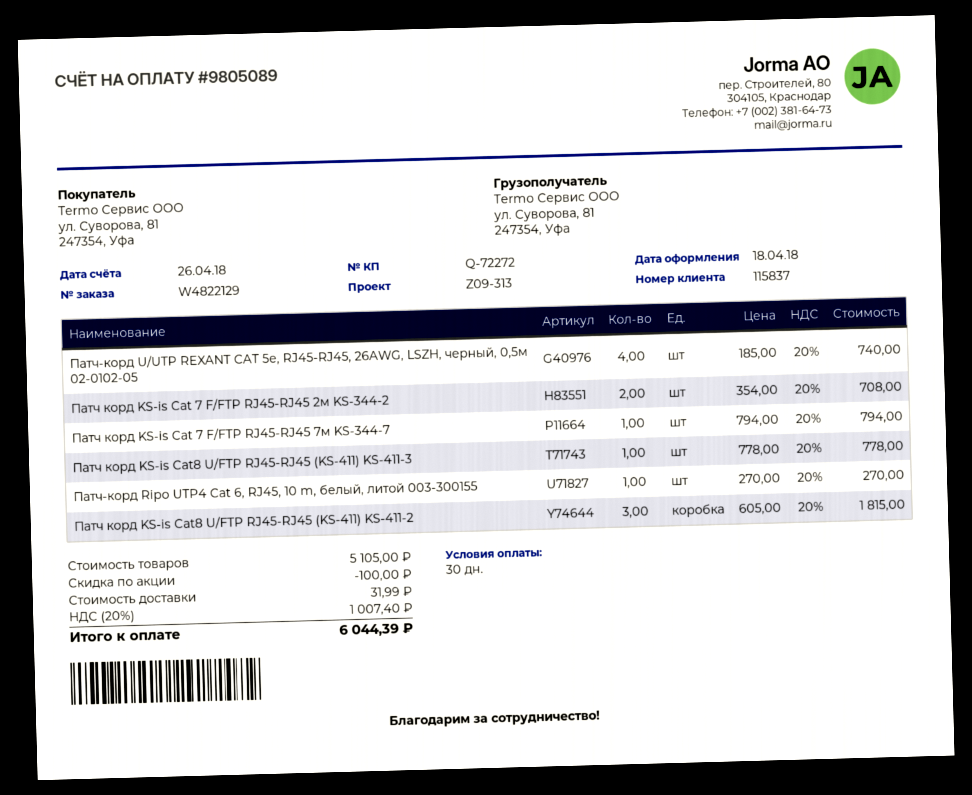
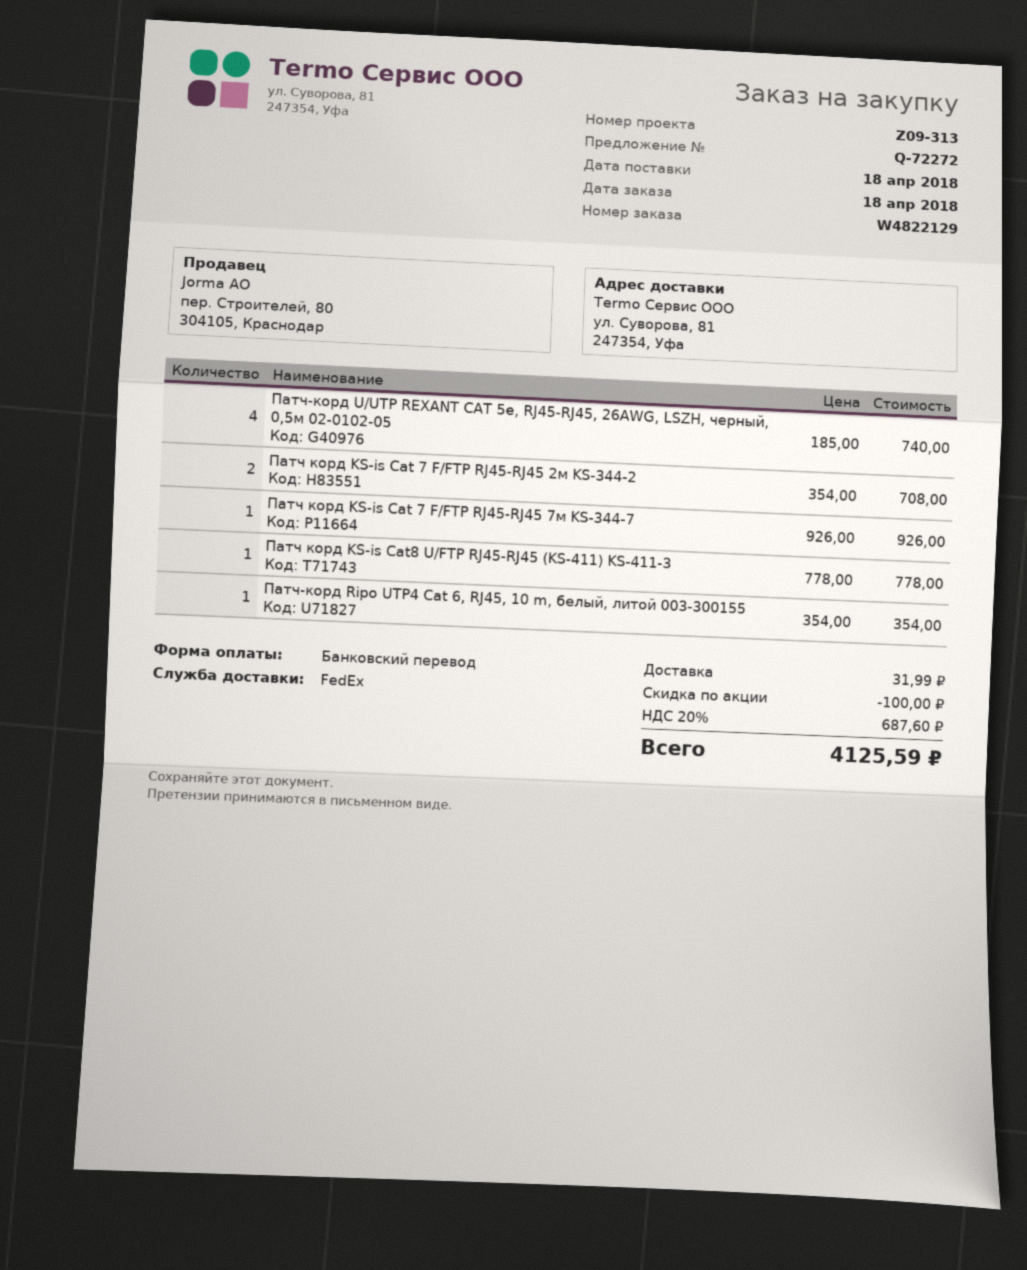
Патч корд KS-is Cat 7 F/FTP RJ45-RJ45 7м KS-344-7: 1 x 794.00 = 794.00 -> 1 x 926.00 = 926.00
Патч-корд Ripo UTP4 Cat 6, RJ45, 10 m, белый, литой 003-300155: 1 x 270.00 = 270.00 -> 1 x 354.00 = 354.00
Патч корд KS-is Cat8 U/FTP RJ45-RJ45 (KS-411) KS-411-2: 3 x 605.00 = 1815.00 -> none
tax: 20% = 1007.40 -> 20% = 687.60
total: 6044.39 -> 4125.59

